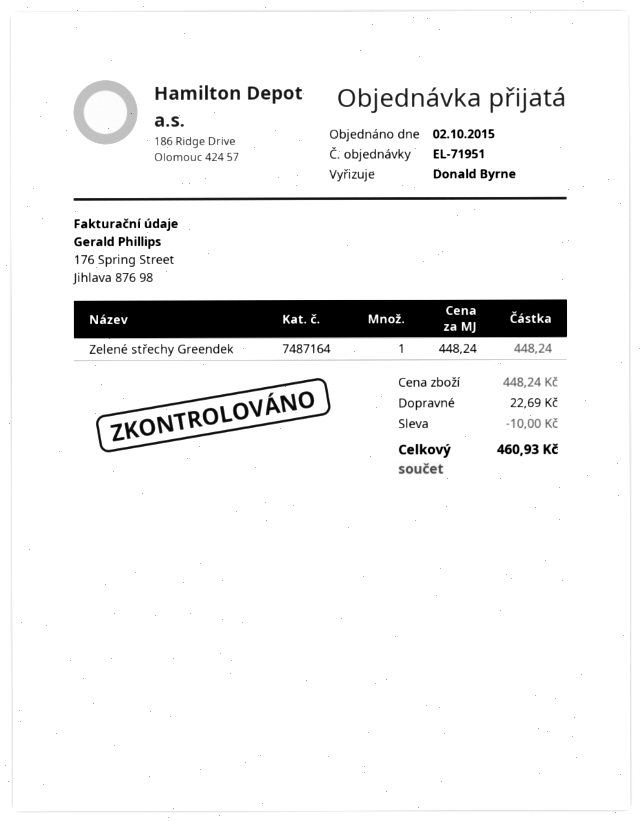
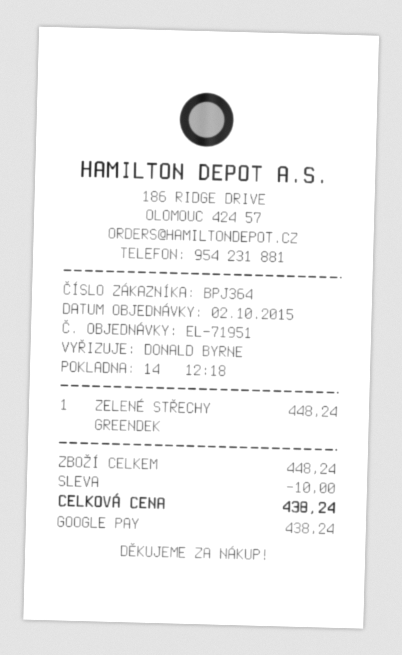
shipping: 22.69 -> none
total: 460.93 -> 438.24

